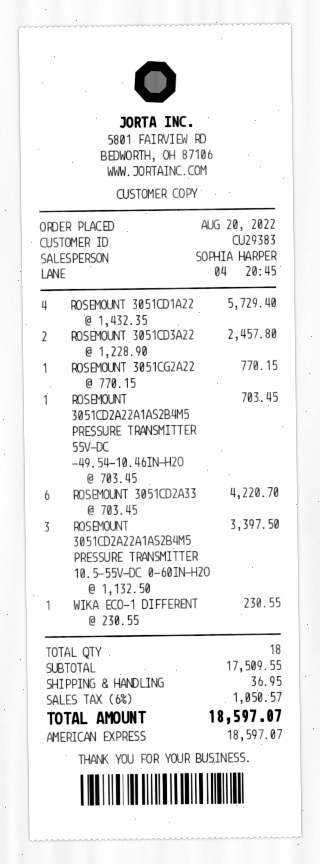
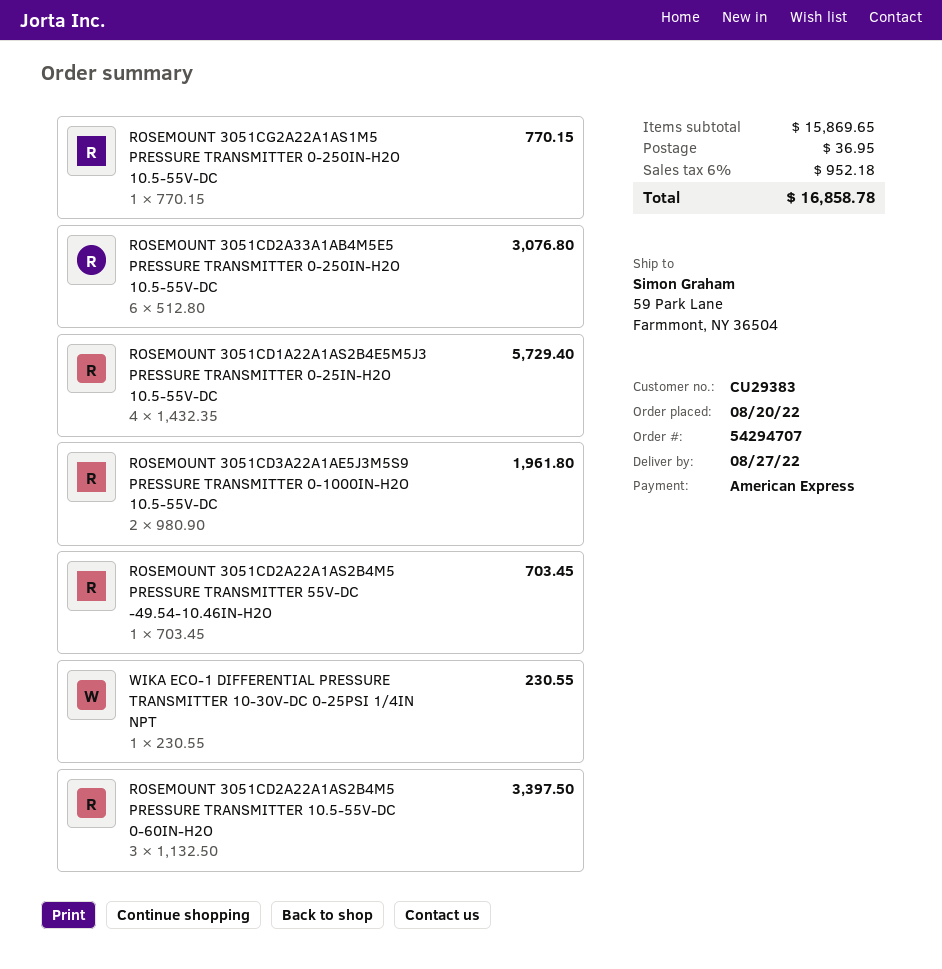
ROSEMOUNT 3051CD3A22: 2 x 1228.90 = 2457.80 -> 2 x 980.90 = 1961.80
ROSEMOUNT 3051CD2A33: 6 x 703.45 = 4220.70 -> 6 x 512.80 = 3076.80
subtotal: 17509.55 -> 15869.65
tax: 6% = 1050.57 -> 6% = 952.18
total: 18597.07 -> 16858.78

